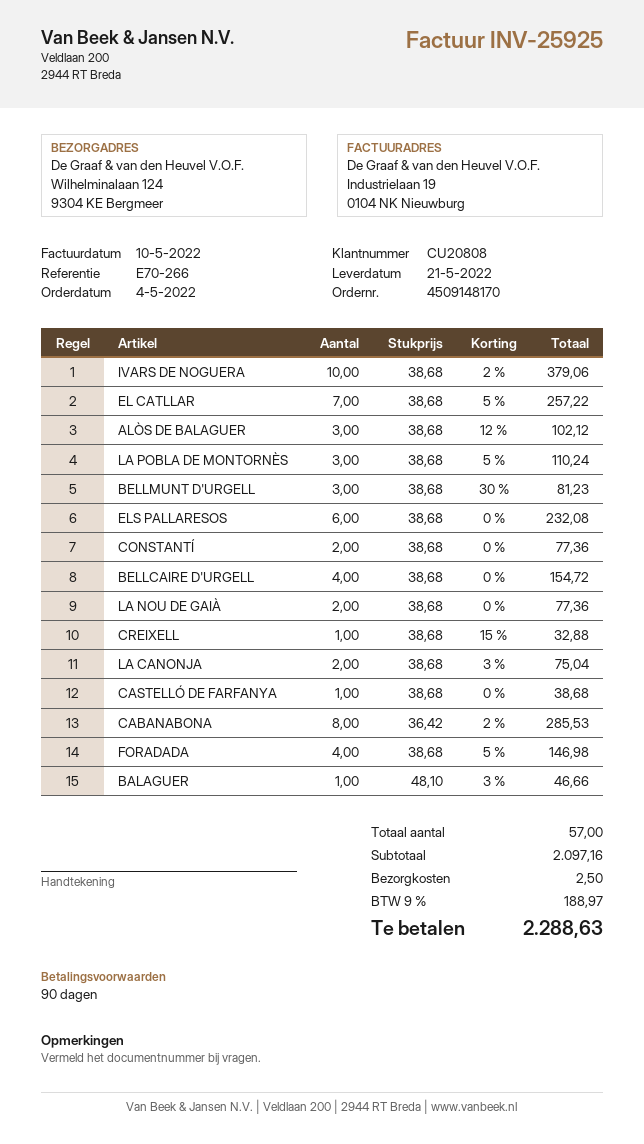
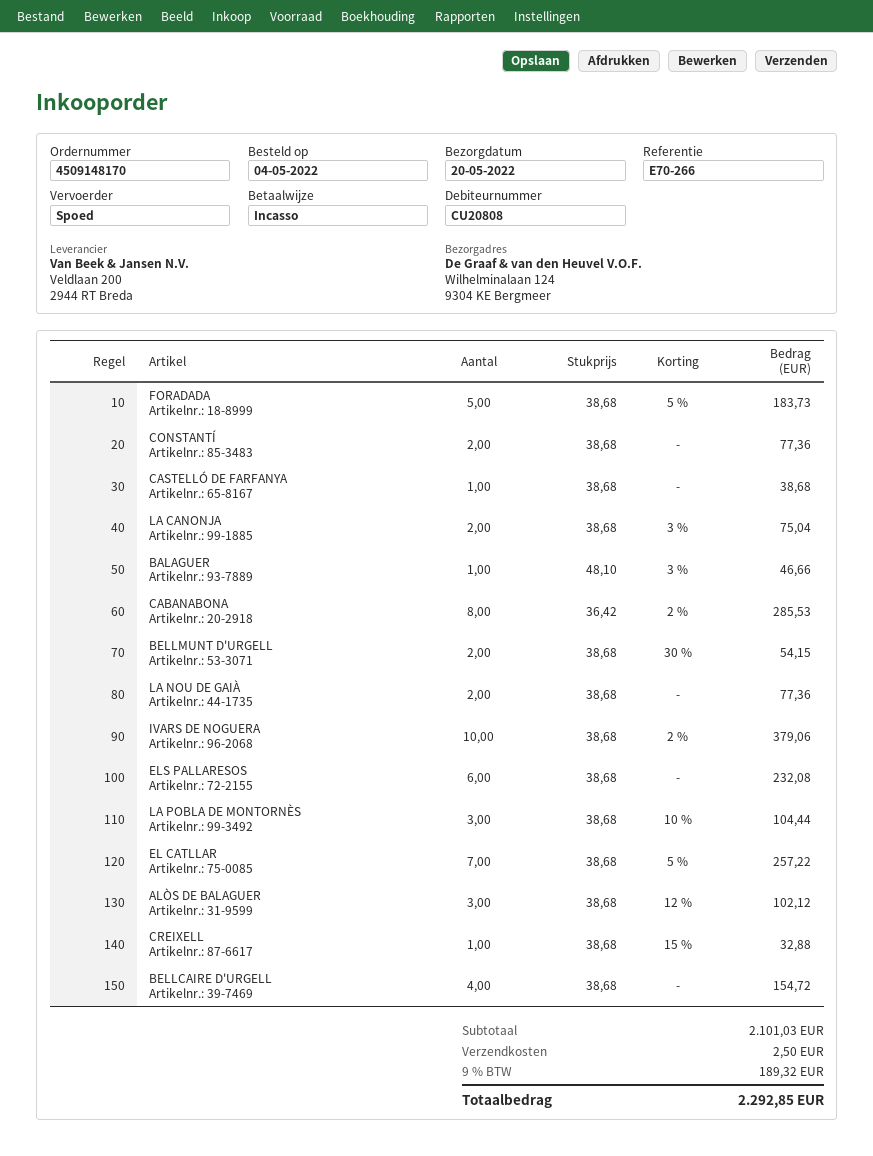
delivery date: 2022-05-21 -> 2022-05-20
LA POBLA DE MONTORNÈS: 3 x 38.68 - 5% = 110.24 -> 3 x 38.68 - 10% = 104.44
BELLMUNT D'URGELL: 3 x 38.68 - 30% = 81.23 -> 2 x 38.68 - 30% = 54.15
FORADADA: 4 x 38.68 - 5% = 146.98 -> 5 x 38.68 - 5% = 183.73
subtotal: 2097.16 -> 2101.03
tax: 9% = 188.97 -> 9% = 189.32
total: 2288.63 -> 2292.85

